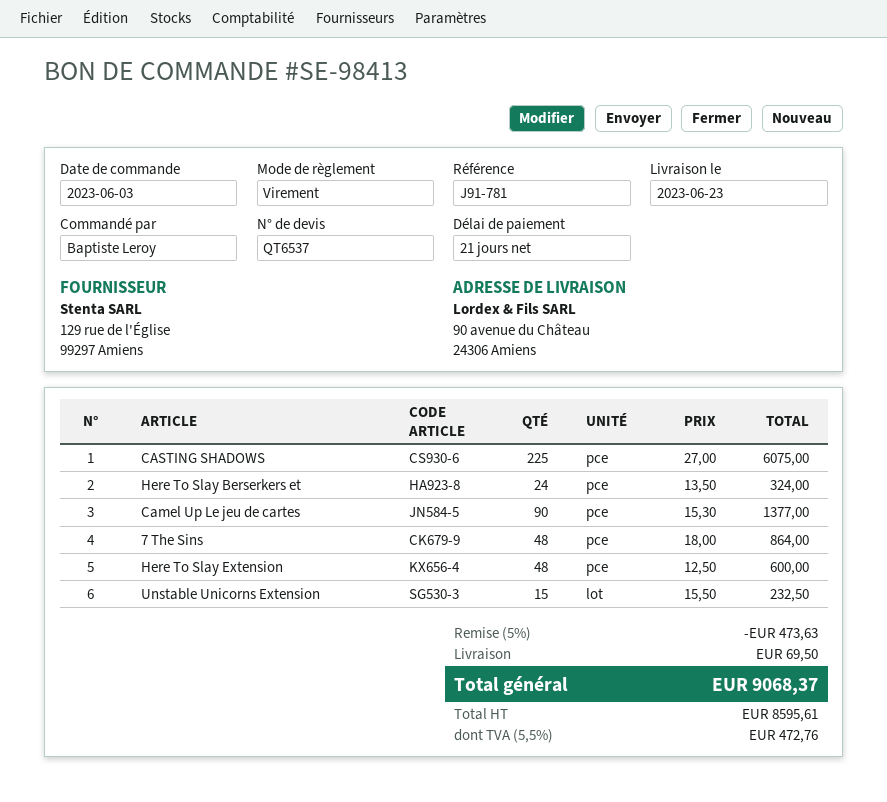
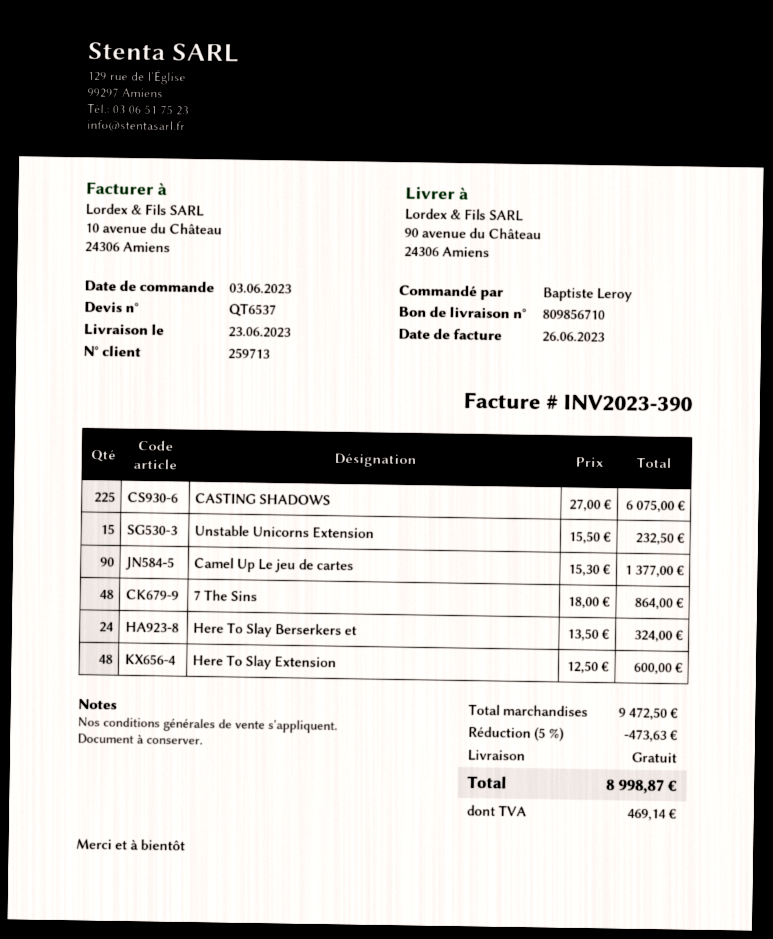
shipping: 69.50 -> 0.00
tax: 472.76 -> 469.14
total: 9068.37 -> 8998.87

